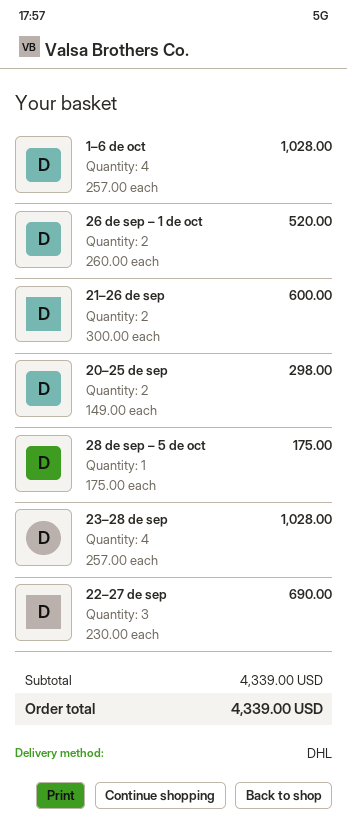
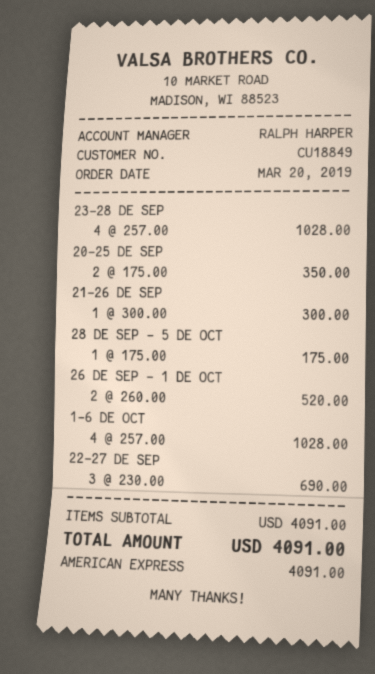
21–26 de sep: 2 x 300.00 = 600.00 -> 1 x 300.00 = 300.00
20–25 de sep: 2 x 149.00 = 298.00 -> 2 x 175.00 = 350.00
subtotal: 4339.00 -> 4091.00
total: 4339.00 -> 4091.00

